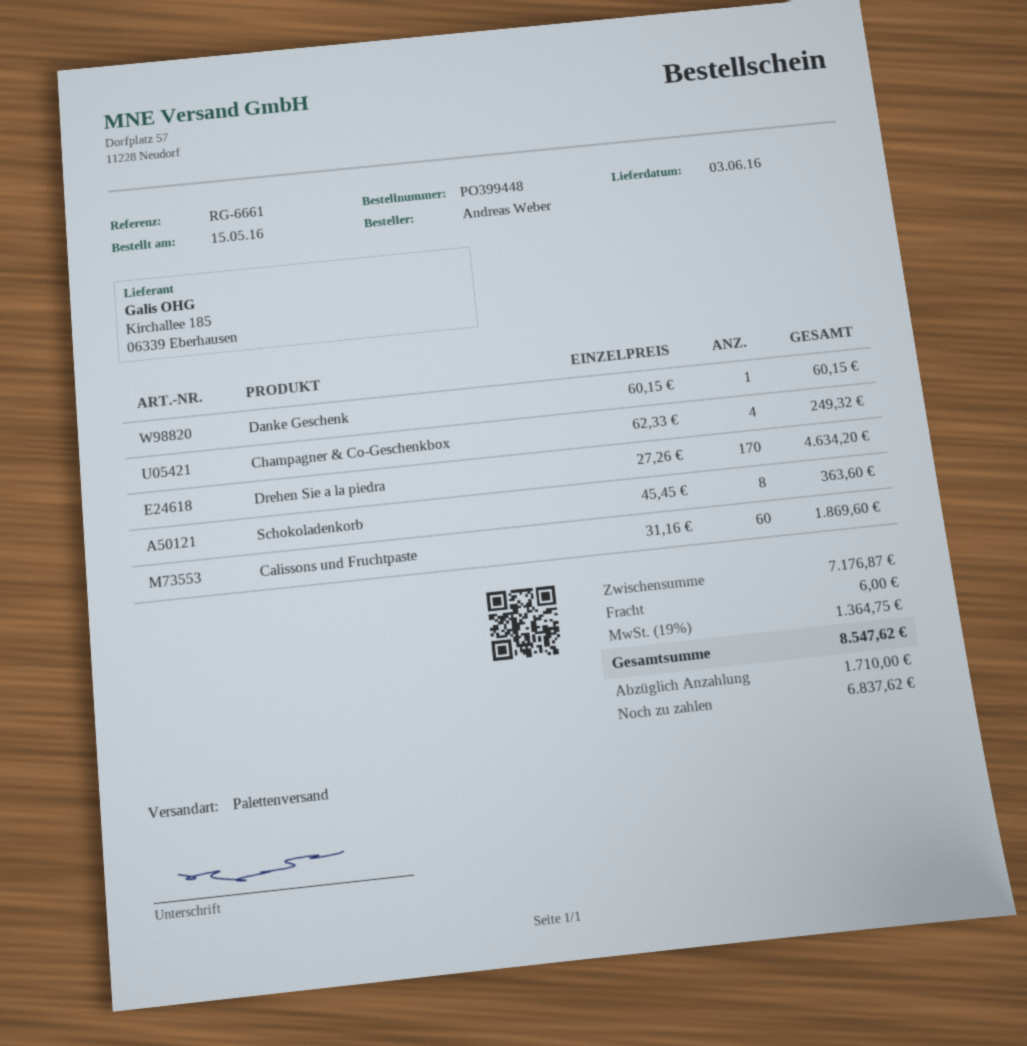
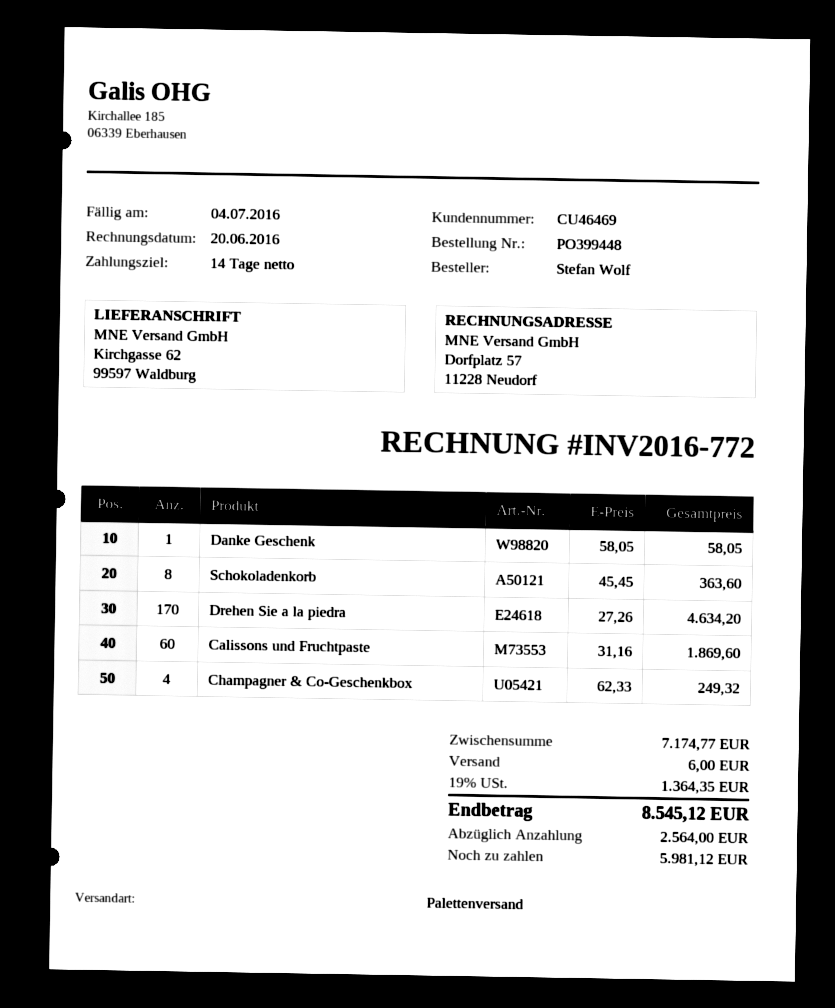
ordered by: Andreas Weber -> Stefan Wolf
Danke Geschenk: 1 x 60.15 = 60.15 -> 1 x 58.05 = 58.05
subtotal: 7176.87 -> 7174.77
tax: 19% = 1364.75 -> 19% = 1364.35
total: 8547.62 -> 8545.12
deposit: 1710.00 -> 2564.00
balance: 6837.62 -> 5981.12

